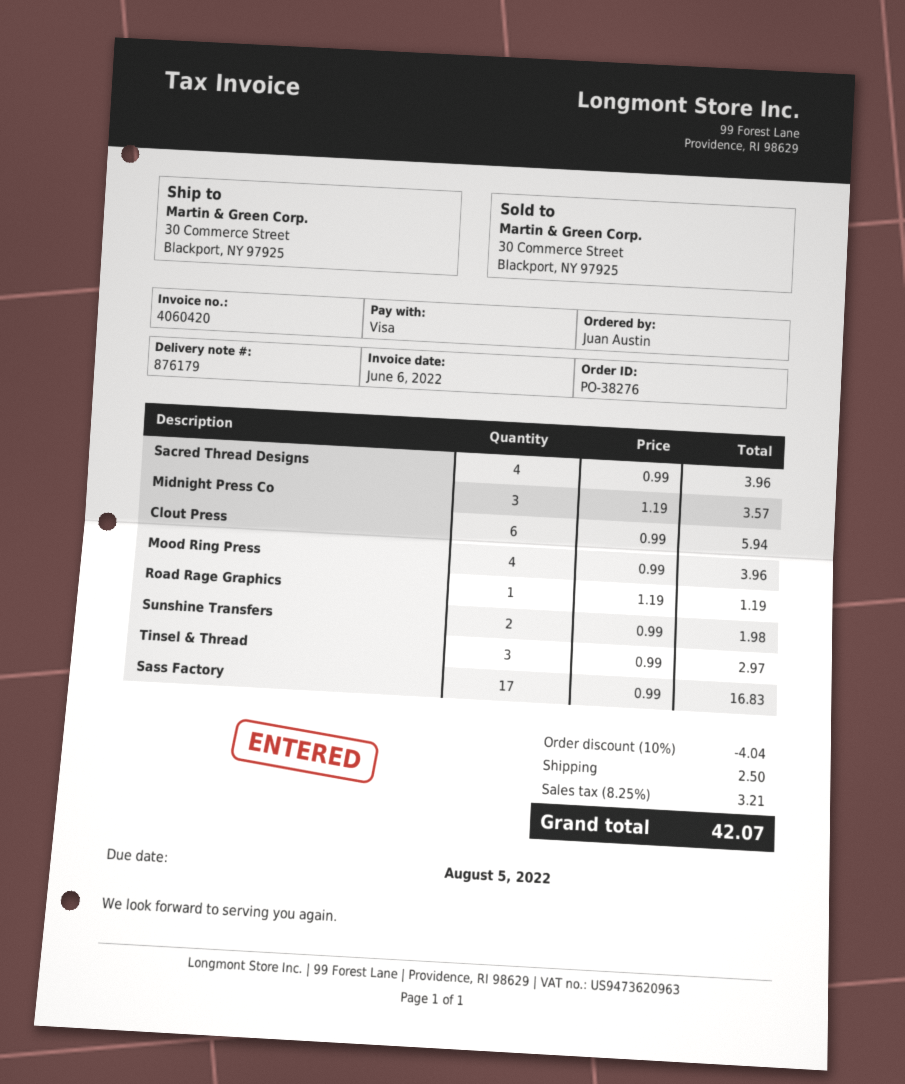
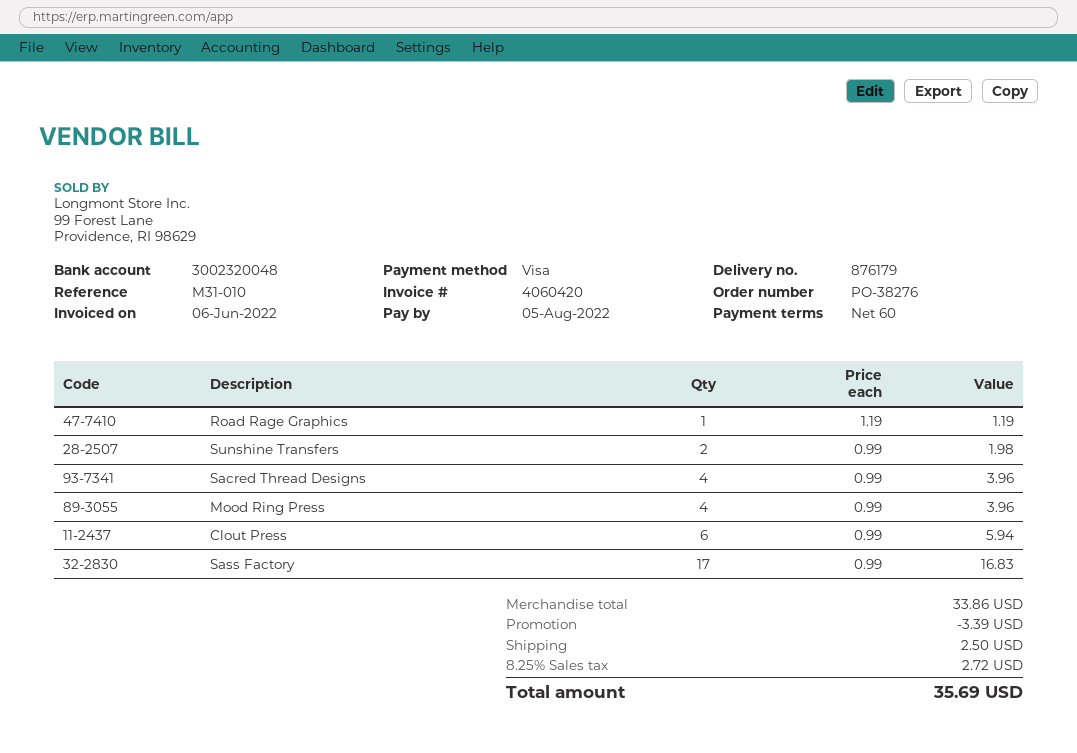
Midnight Press Co: 3 x 1.19 = 3.57 -> none
Tinsel & Thread: 3 x 0.99 = 2.97 -> none
discount: 4.04 -> 3.39
tax: 8.25% = 3.21 -> 8.25% = 2.72
total: 42.07 -> 35.69

